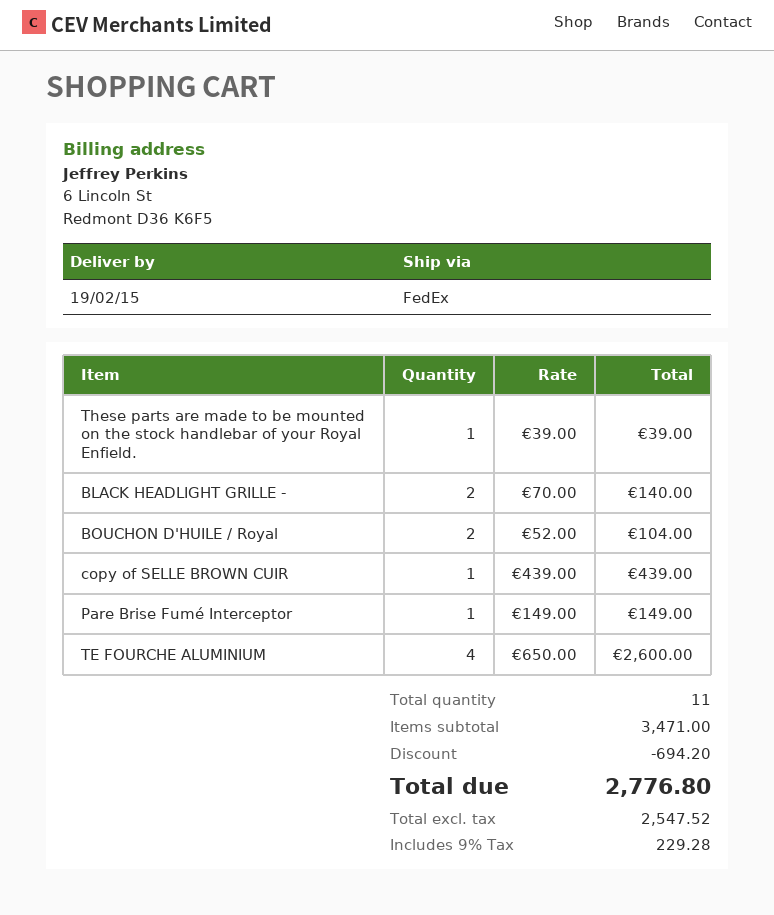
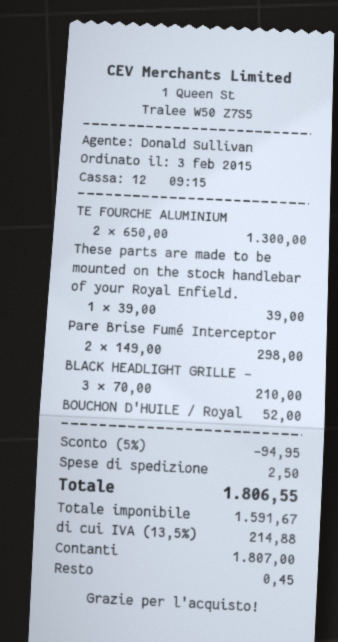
BLACK HEADLIGHT GRILLE -: 2 x 70.00 = 140.00 -> 3 x 70.00 = 210.00
BOUCHON D'HUILE / Royal: 2 x 52.00 = 104.00 -> 1 x 52.00 = 52.00
copy of SELLE BROWN CUIR: 1 x 439.00 = 439.00 -> none
Pare Brise Fumé Interceptor: 1 x 149.00 = 149.00 -> 2 x 149.00 = 298.00
TE FOURCHE ALUMINIUM: 4 x 650.00 = 2600.00 -> 2 x 650.00 = 1300.00
discount: 694.20 -> 94.95
shipping: none -> 2.50
net: 2547.52 -> 1591.67
tax: 9% = 229.28 -> 13.5% = 214.88
total: 2776.80 -> 1806.55

